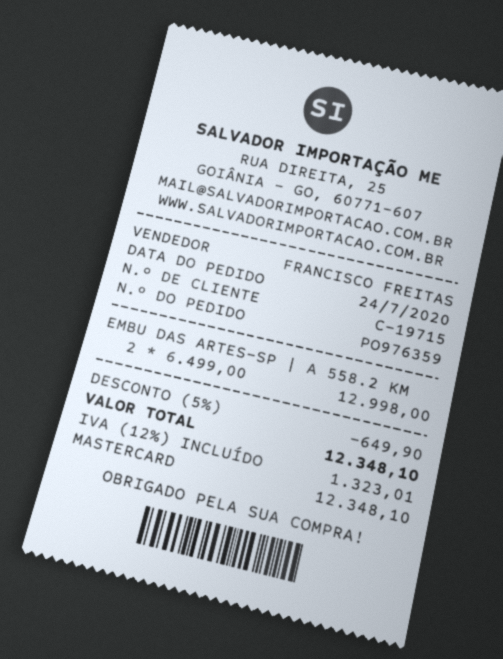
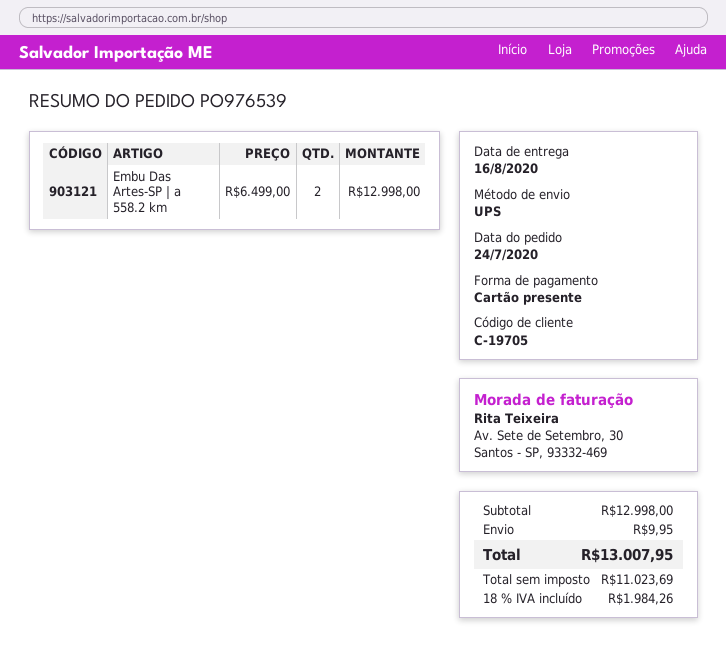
order number: PO976359 -> PO976539
customer number: C-19715 -> C-19705
payment method: Mastercard -> gift card
discount: 5% = 649.90 -> none
shipping: none -> 9.95
tax: 12% = 1323.01 -> 18% = 1984.26
total: 12348.10 -> 13007.95

